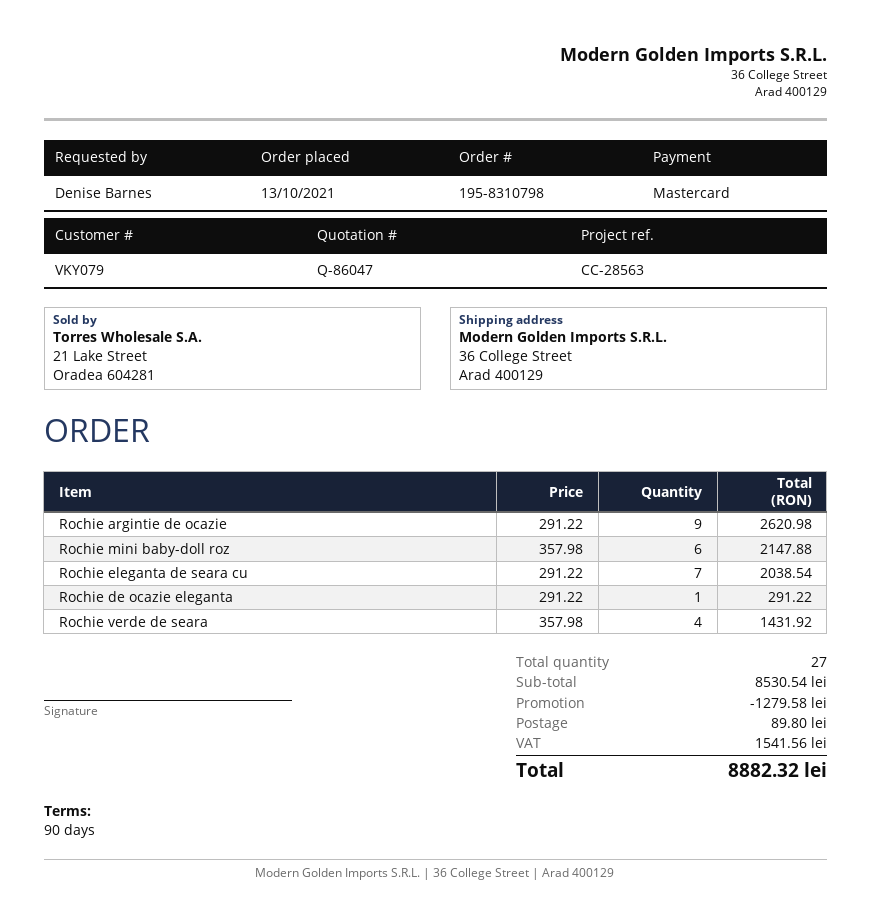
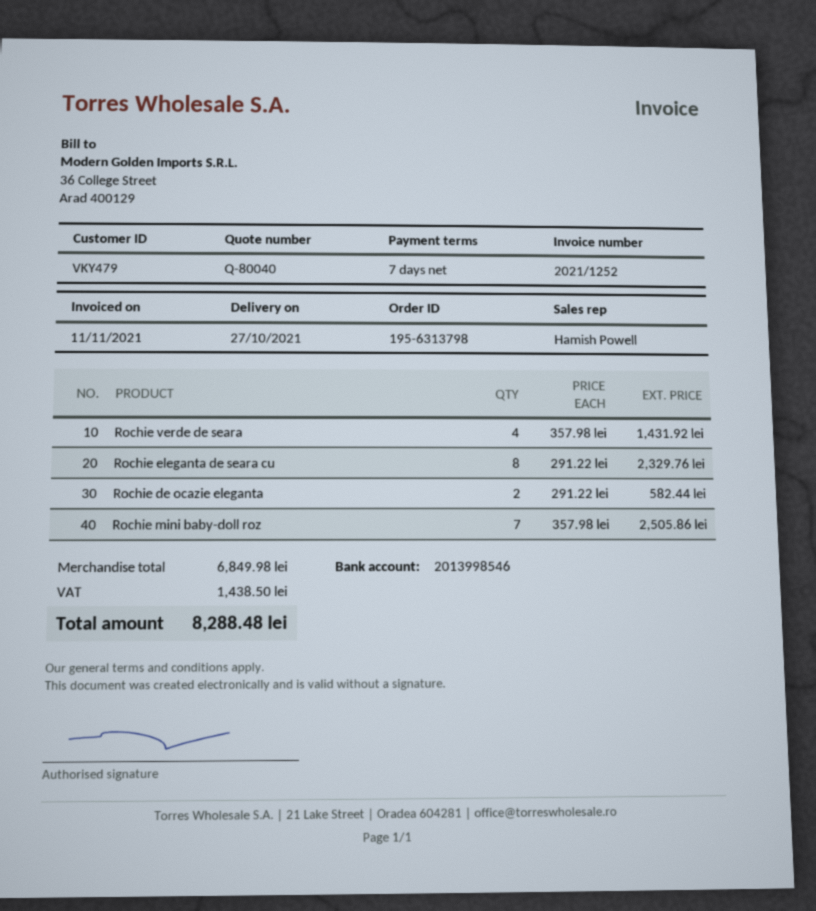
quote number: Q-86047 -> Q-80040
order number: 195-8310798 -> 195-6313798
payment terms: 90 days -> 7 days
customer number: VKY079 -> VKY479
Rochie argintie de ocazie: 9 x 291.22 = 2620.98 -> none
Rochie mini baby-doll roz: 6 x 357.98 = 2147.88 -> 7 x 357.98 = 2505.86
Rochie eleganta de seara cu: 7 x 291.22 = 2038.54 -> 8 x 291.22 = 2329.76
Rochie de ocazie eleganta: 1 x 291.22 = 291.22 -> 2 x 291.22 = 582.44
subtotal: 8530.54 -> 6849.98
discount: 1279.58 -> none
shipping: 89.80 -> none
tax: 1541.56 -> 1438.50
total: 8882.32 -> 8288.48

